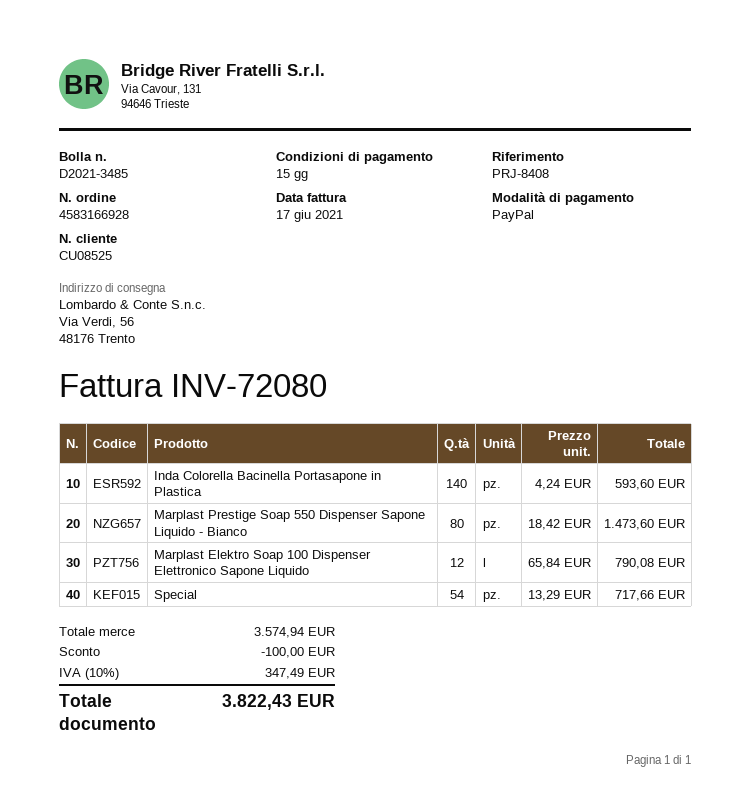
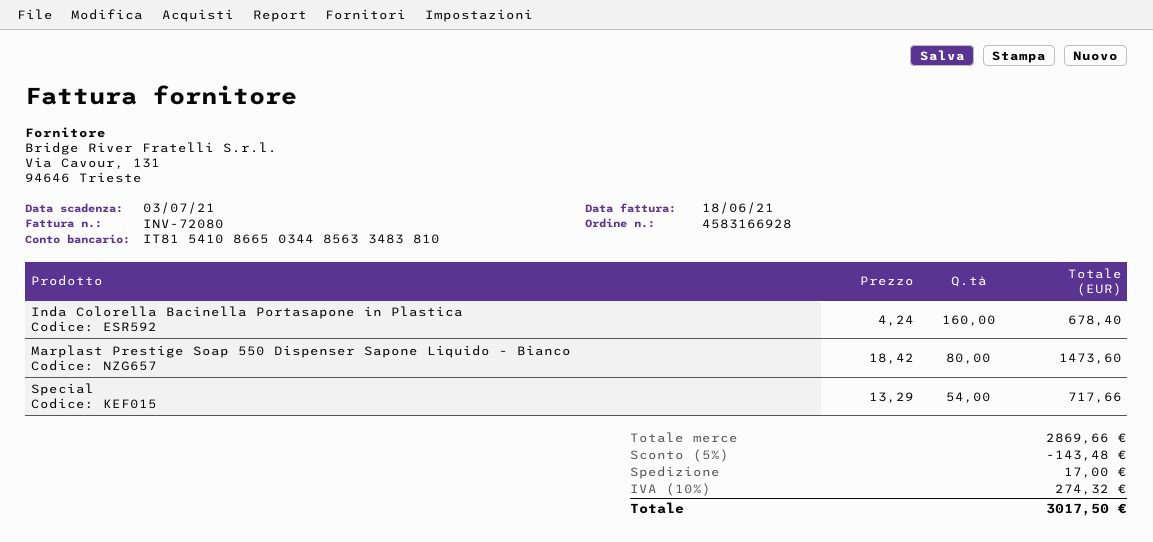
invoice date: 2021-06-17 -> 2021-06-18
Inda Colorella Bacinella Portasapone in Plastica: 140 x 4.24 = 593.60 -> 160 x 4.24 = 678.40
Marplast Elektro Soap 100 Dispenser Elettronico Sapone Liquido: 12 x 65.84 = 790.08 -> none
subtotal: 3574.94 -> 2869.66
discount: 100.00 -> 143.48
shipping: none -> 17.00
tax: 10% = 347.49 -> 10% = 274.32
total: 3822.43 -> 3017.50

